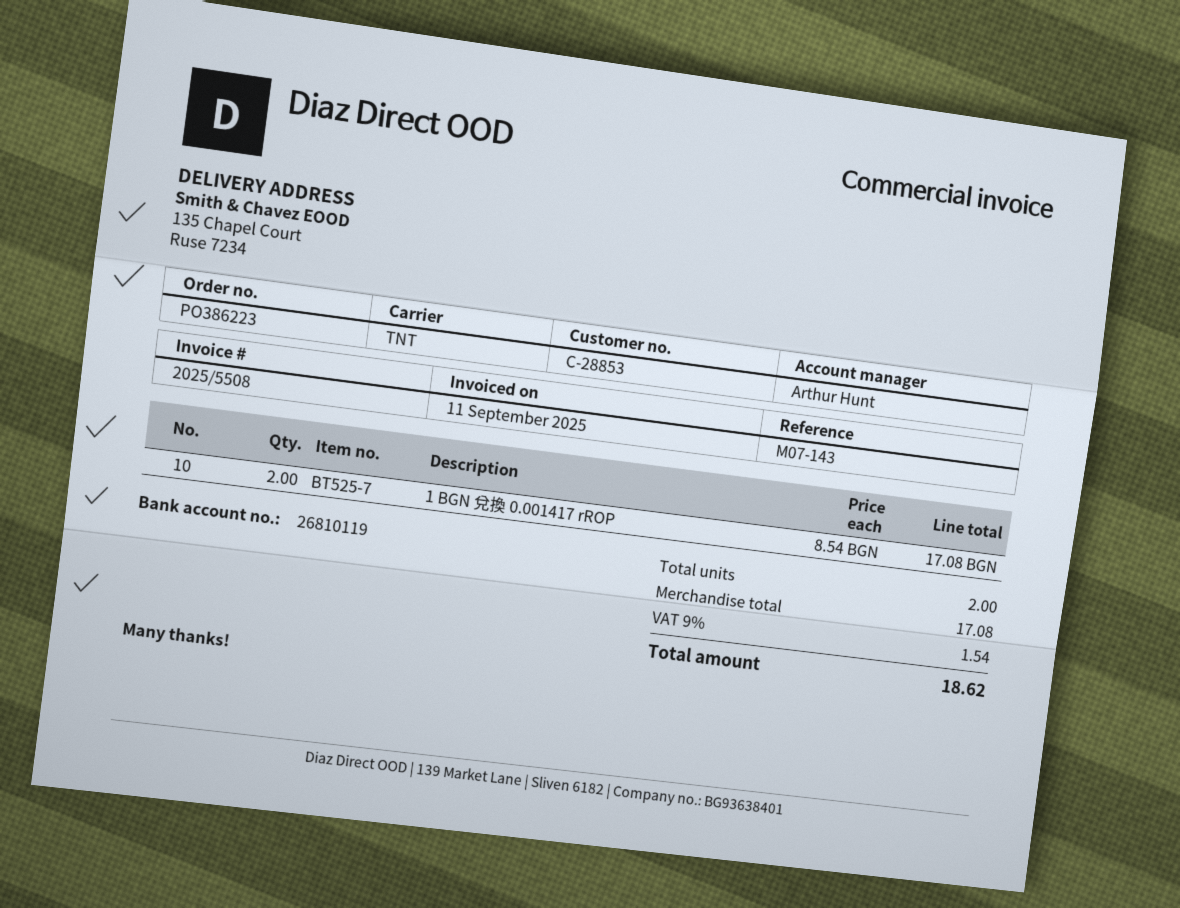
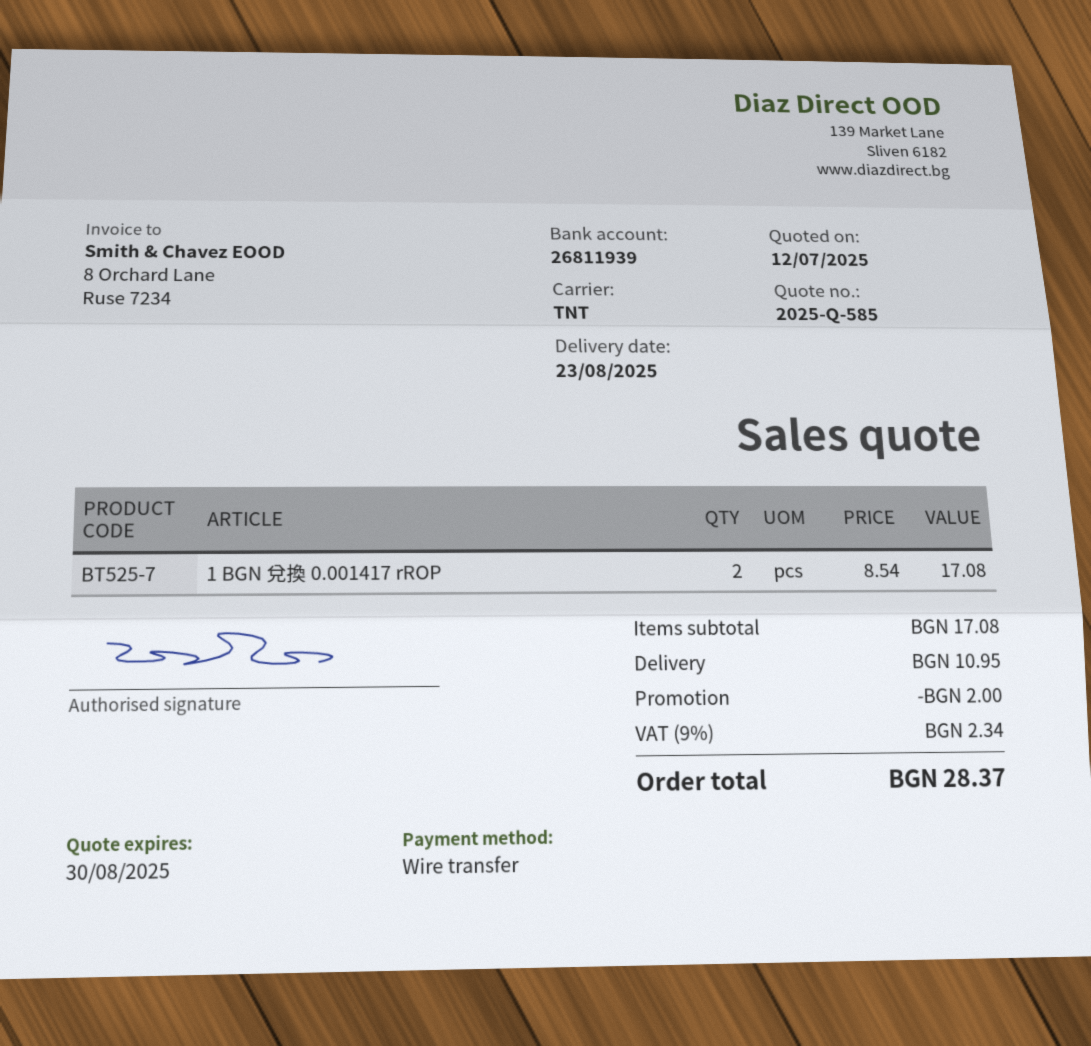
bank account: 26810119 -> 26811939
discount: none -> 2.00
shipping: none -> 10.95
tax: 9% = 1.54 -> 9% = 2.34
total: 18.62 -> 28.37

